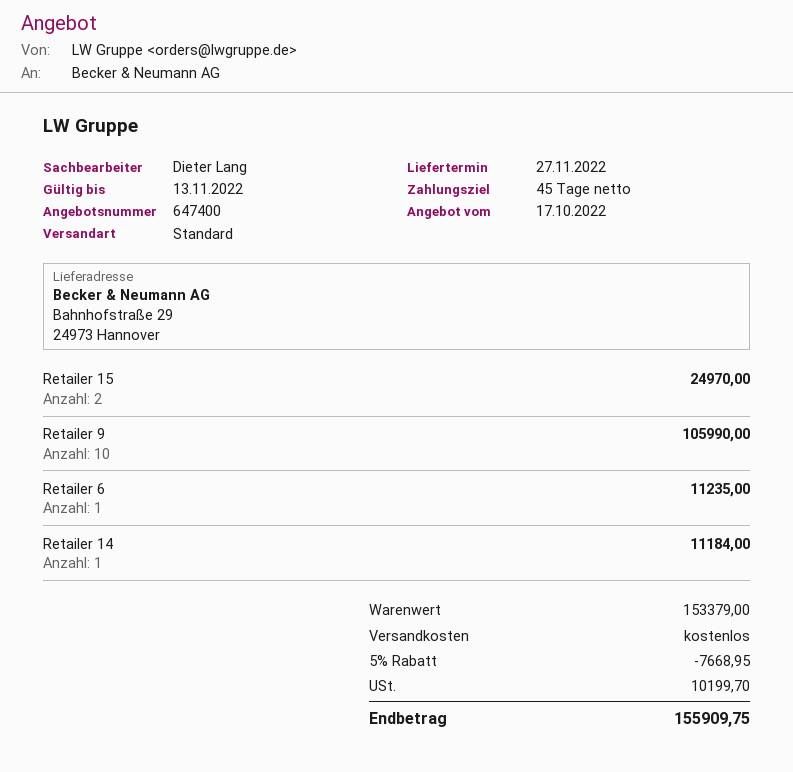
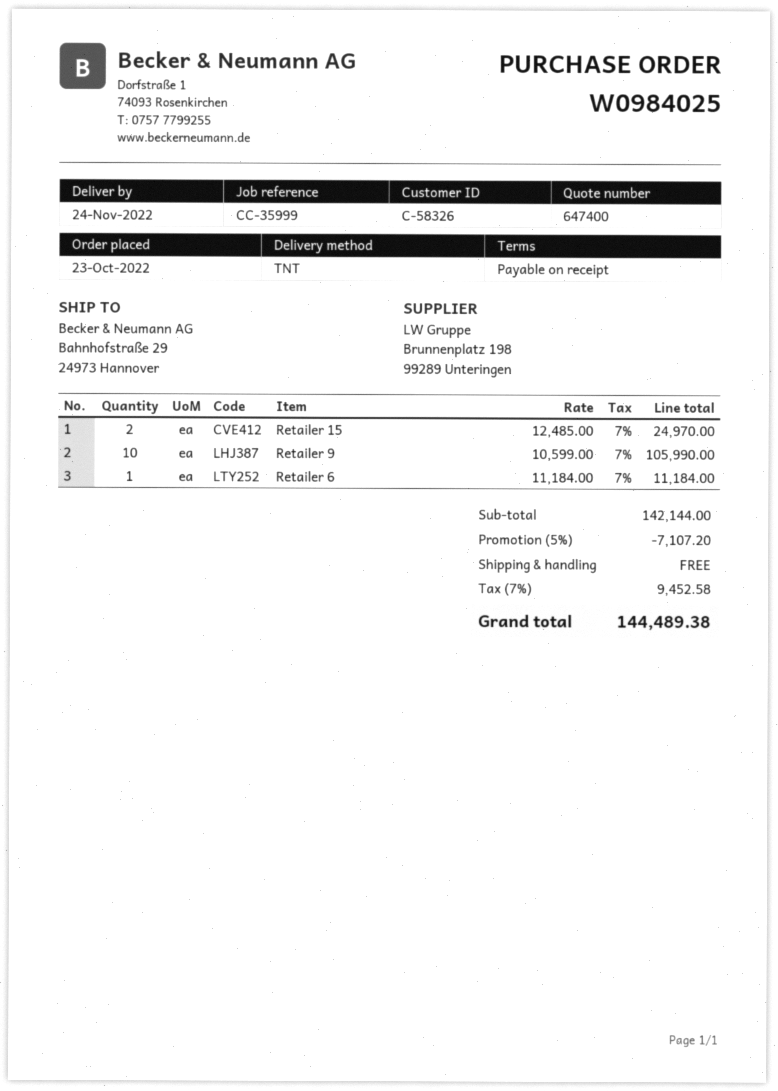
delivery date: 2022-11-27 -> 2022-11-24
payment terms: 45 days -> on receipt
shipping method: standard -> TNT
Retailer 6: 1 for 11235.00 -> 1 for 11184.00
Retailer 14: 1 for 11184.00 -> none
subtotal: 153379.00 -> 142144.00
discount: 5% = 7668.95 -> 5% = 7107.20
tax: 10199.70 -> 9452.58
total: 155909.75 -> 144489.38

